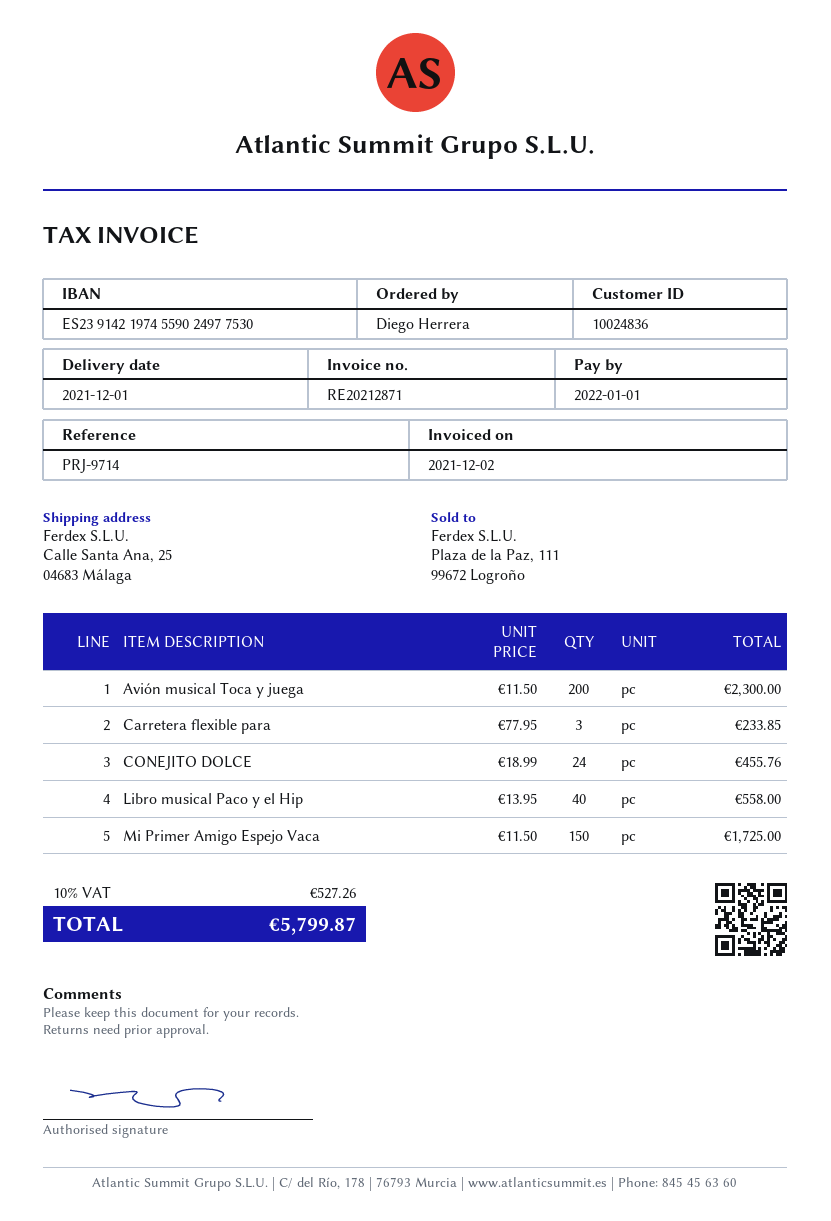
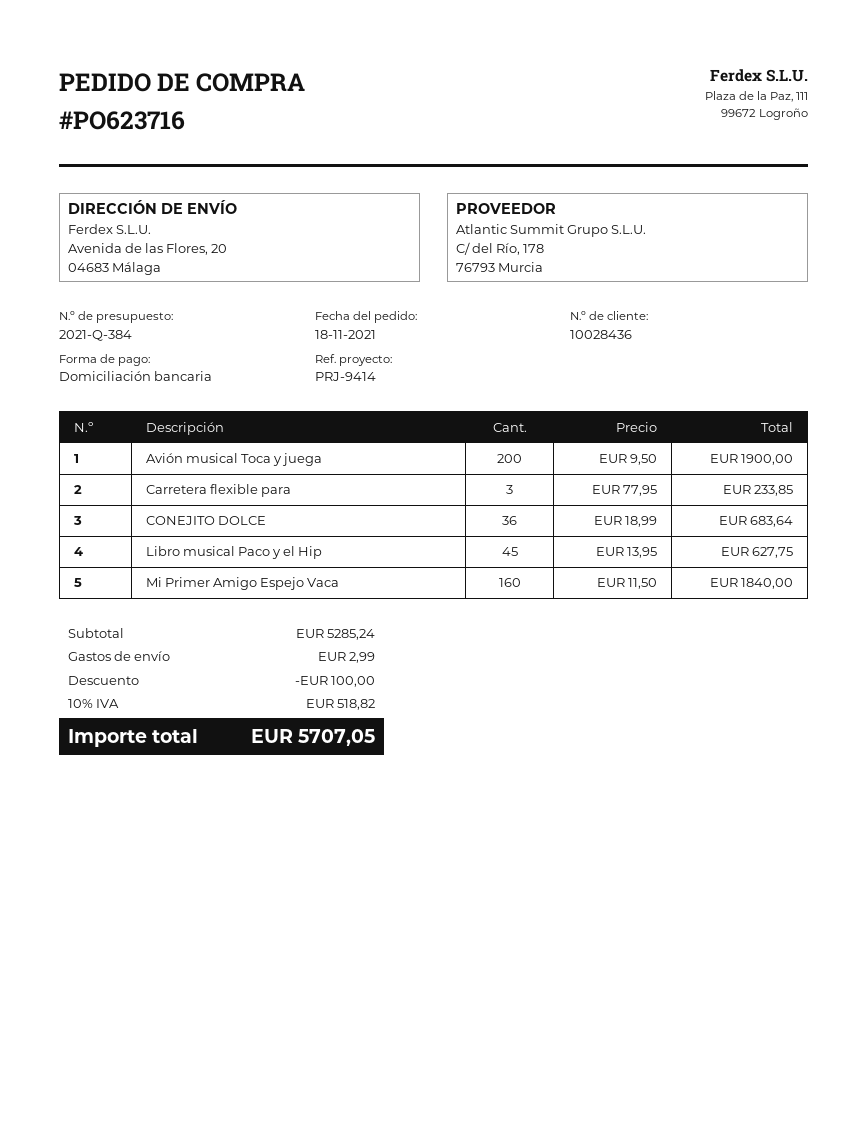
customer number: 10024836 -> 10028436
reference: PRJ-9714 -> PRJ-9414
ship to: Calle Santa Ana, 25, 04683 Málaga -> Avenida de las Flores, 20, 04683 Málaga
Avión musical Toca y juega: 200 x 11.50 = 2300.00 -> 200 x 9.50 = 1900.00
CONEJITO DOLCE: 24 x 18.99 = 455.76 -> 36 x 18.99 = 683.64
Libro musical Paco y el Hip: 40 x 13.95 = 558.00 -> 45 x 13.95 = 627.75
Mi Primer Amigo Espejo Vaca: 150 x 11.50 = 1725.00 -> 160 x 11.50 = 1840.00
discount: none -> 100.00
shipping: none -> 2.99
tax: 10% = 527.26 -> 10% = 518.82
total: 5799.87 -> 5707.05

